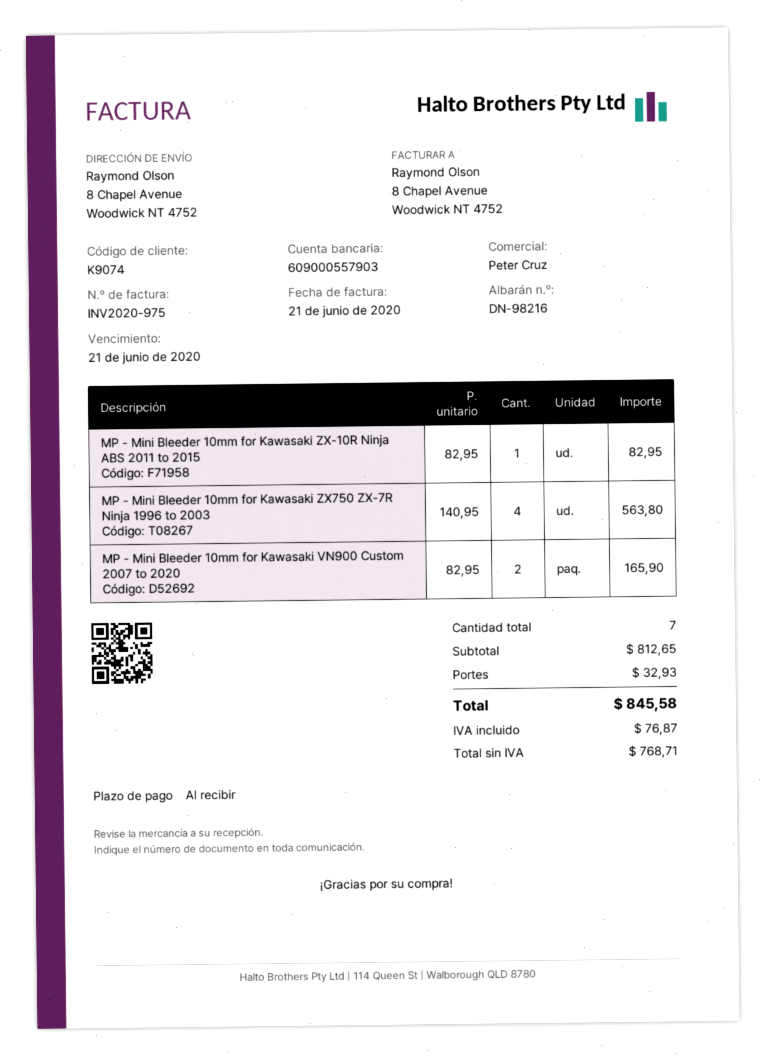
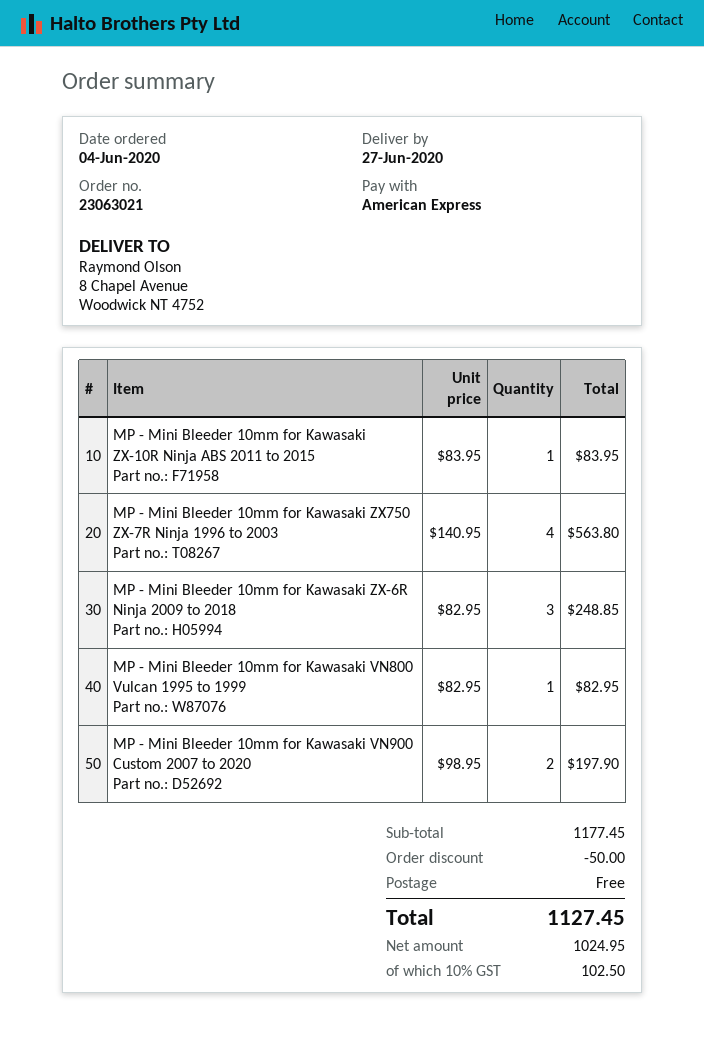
MP - Mini Bleeder 10mm for Kawasaki ZX-10R Ninja ABS 2011 to 2015: 1 x 82.95 = 82.95 -> 1 x 83.95 = 83.95
MP - Mini Bleeder 10mm for Kawasaki VN900 Custom 2007 to 2020: 2 x 82.95 = 165.90 -> 2 x 98.95 = 197.90
MP - Mini Bleeder 10mm for Kawasaki ZX-6R Ninja 2009 to 2018: none -> 3 x 82.95 = 248.85
MP - Mini Bleeder 10mm for Kawasaki VN800 Vulcan 1995 to 1999: none -> 1 x 82.95 = 82.95
subtotal: 812.65 -> 1177.45
discount: none -> 50.00
shipping: 32.93 -> 0.00
net: 768.71 -> 1024.95
tax: 76.87 -> 102.50
total: 845.58 -> 1127.45

